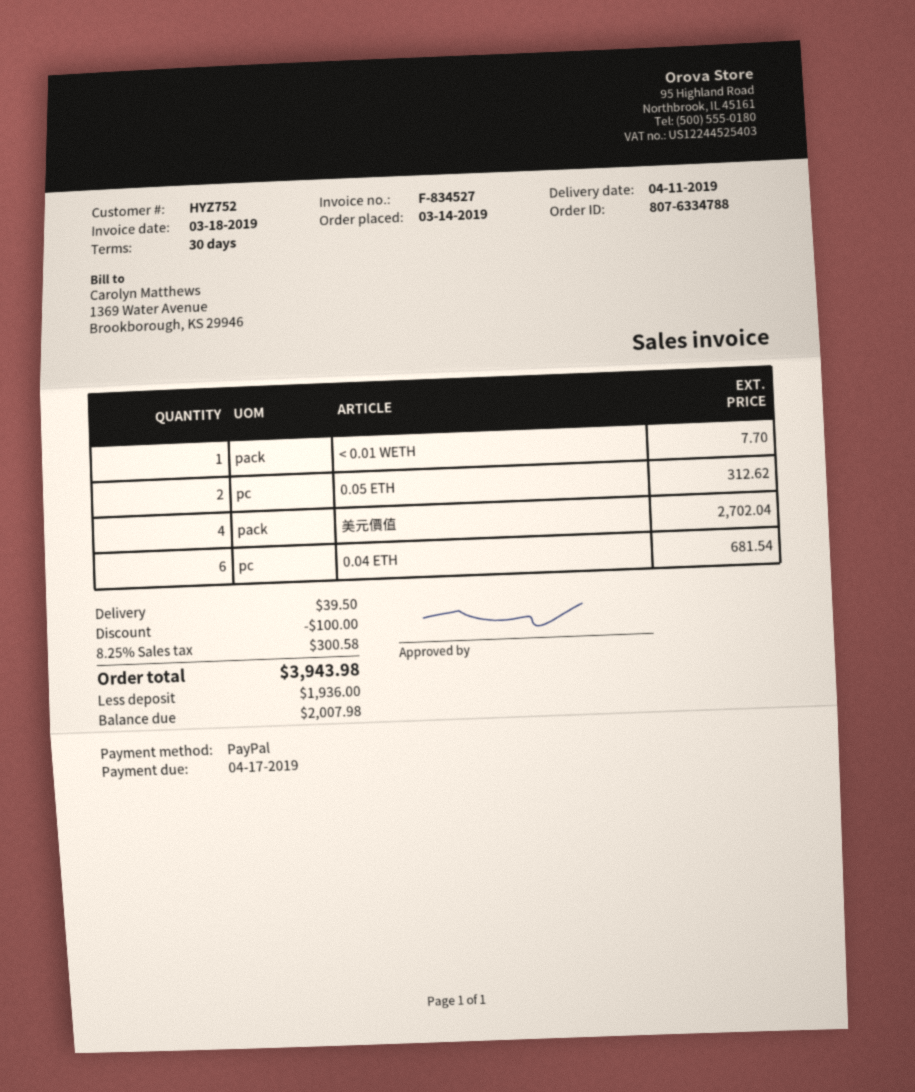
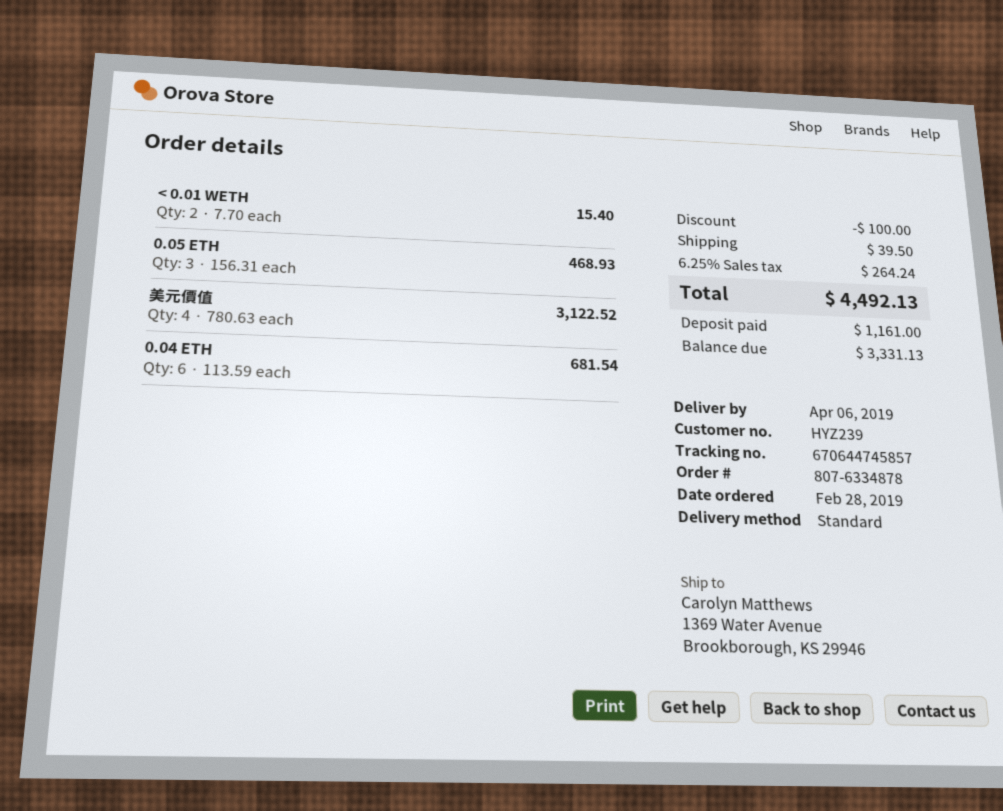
order number: 807-6334788 -> 807-6334878
order date: 2019-03-14 -> 2019-02-28
delivery date: 2019-04-11 -> 2019-04-06
customer number: HYZ752 -> HYZ239
< 0.01 WETH: 1 for 7.70 -> 2 for 15.40
0.05 ETH: 2 for 312.62 -> 3 for 468.93
美元價值: 4 for 2702.04 -> 4 for 3122.52
tax: 8.25% = 300.58 -> 6.25% = 264.24
total: 3943.98 -> 4492.13
deposit: 1936.00 -> 1161.00
balance: 2007.98 -> 3331.13

